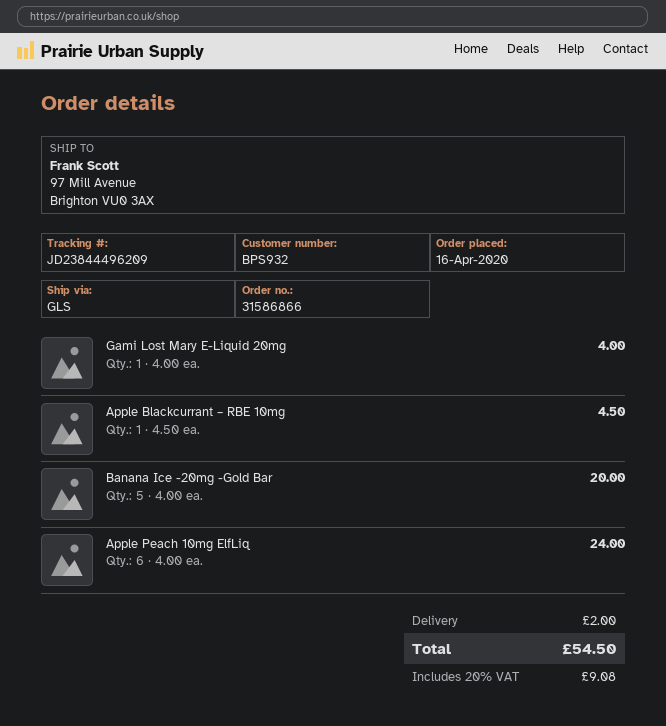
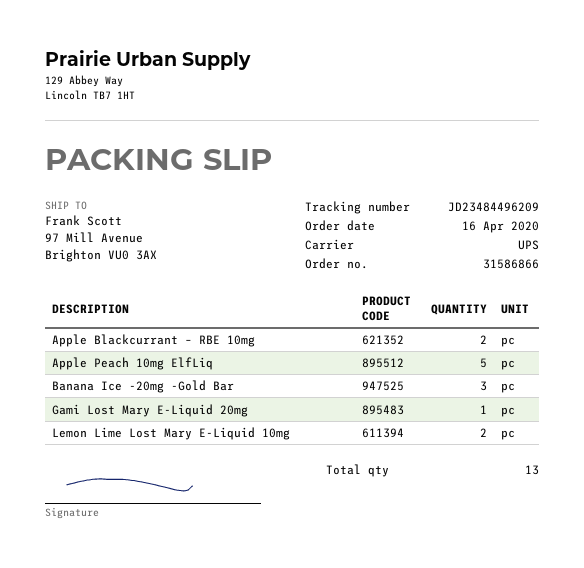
shipping method: GLS -> UPS
tracking number: JD23844496209 -> JD23484496209
Apple Blackcurrant – RBE 10mg: 1 -> 2
Banana Ice -20mg -Gold Bar: 5 -> 3
Apple Peach 10mg ElfLiq: 6 -> 5
Lemon Lime Lost Mary E-Liquid 10mg: none -> 2

